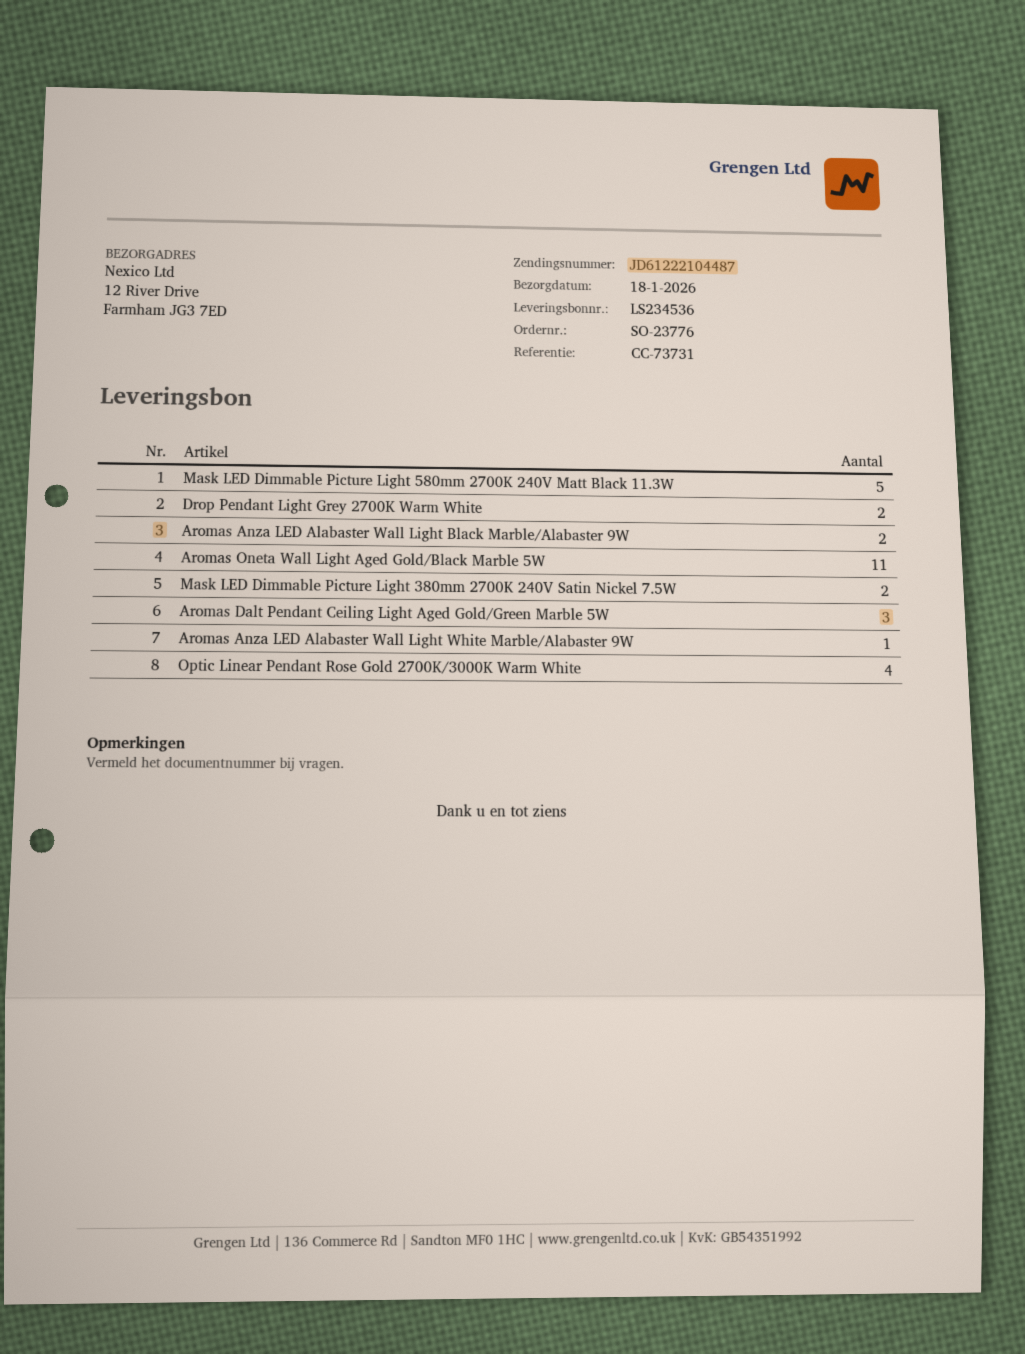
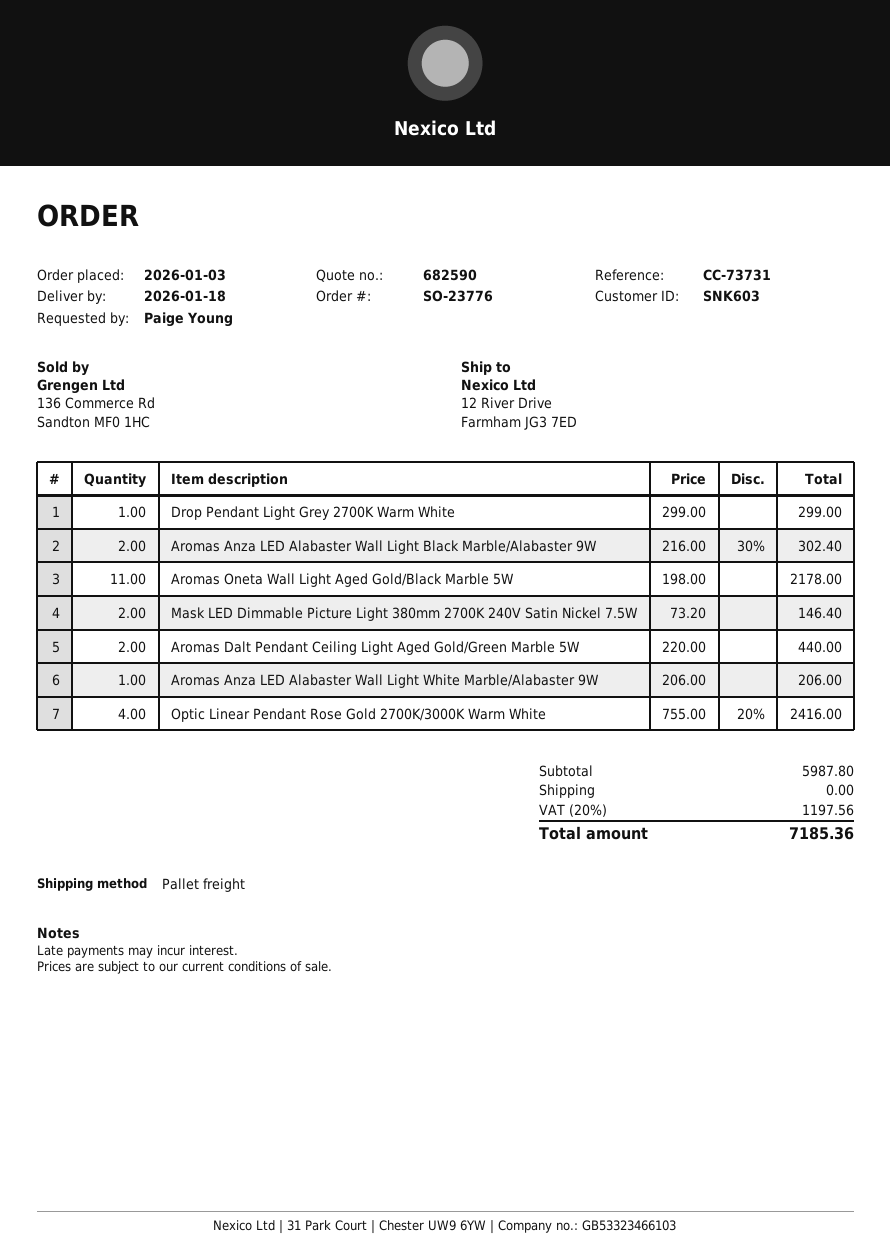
Mask LED Dimmable Picture Light 580mm 2700K 240V Matt Black 11.3W: 5 -> none
Drop Pendant Light Grey 2700K Warm White: 2 -> 1
Aromas Dalt Pendant Ceiling Light Aged Gold/Green Marble 5W: 3 -> 2

